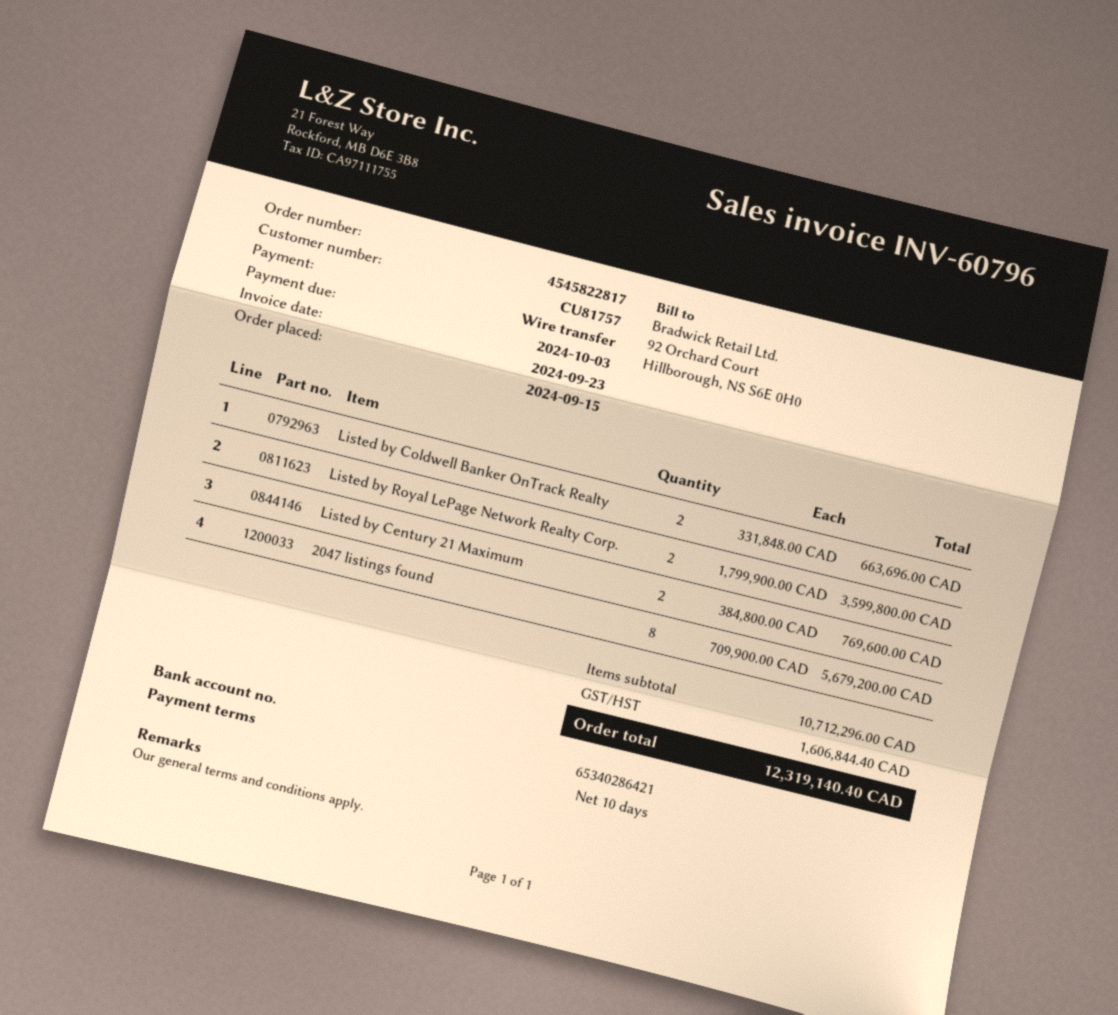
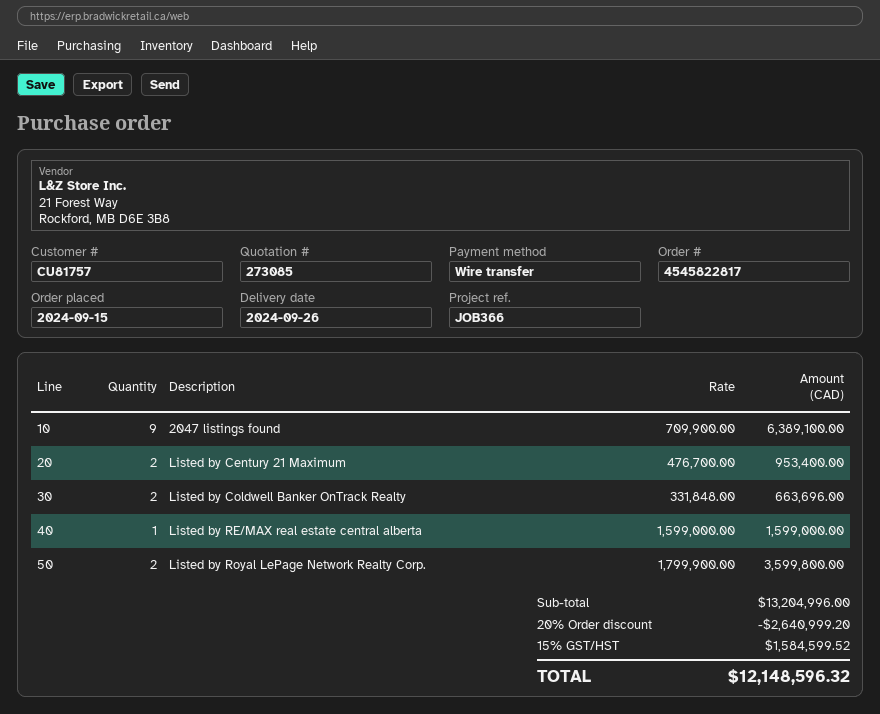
Listed by Century 21 Maximum: 2 x 384800.00 = 769600.00 -> 2 x 476700.00 = 953400.00
2047 listings found: 8 x 709900.00 = 5679200.00 -> 9 x 709900.00 = 6389100.00
Listed by RE/MAX real estate central alberta: none -> 1 x 1599000.00 = 1599000.00
subtotal: 10712296.00 -> 13204996.00
discount: none -> 20% = 2640999.20
tax: 1606844.40 -> 1584599.52
total: 12319140.40 -> 12148596.32

